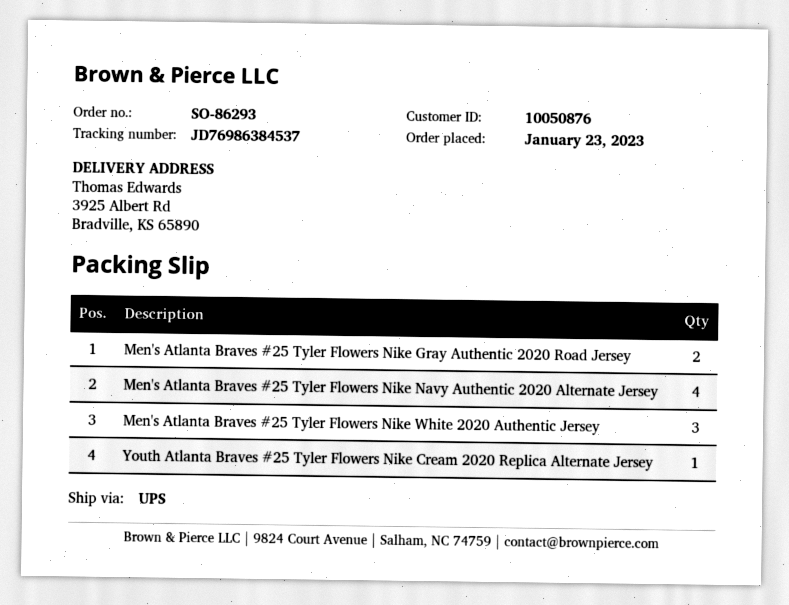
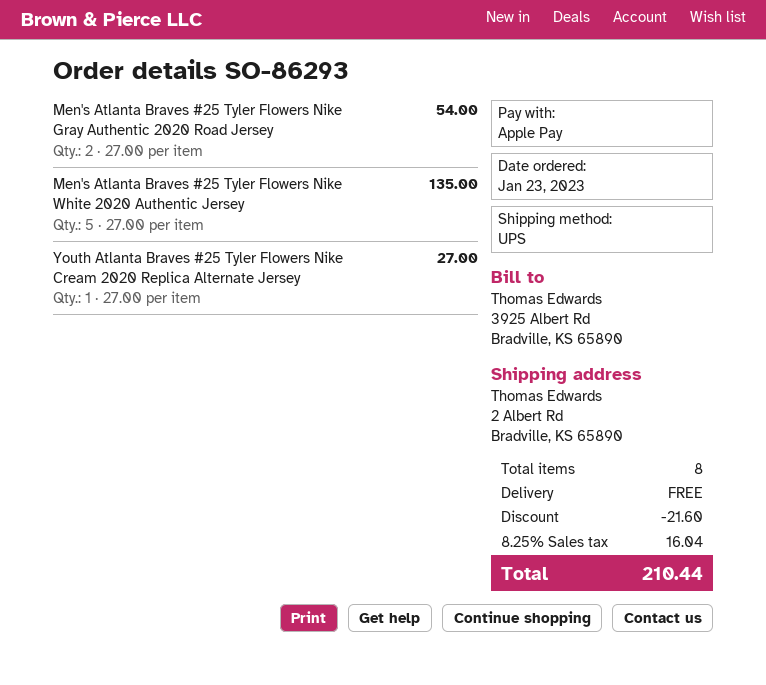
ship to: 3925 Albert Rd, Bradville, KS 65890 -> 2 Albert Rd, Bradville, KS 65890
Men's Atlanta Braves #25 Tyler Flowers Nike Navy Authentic 2020 Alternate Jersey: 4 -> none
Men's Atlanta Braves #25 Tyler Flowers Nike White 2020 Authentic Jersey: 3 -> 5

